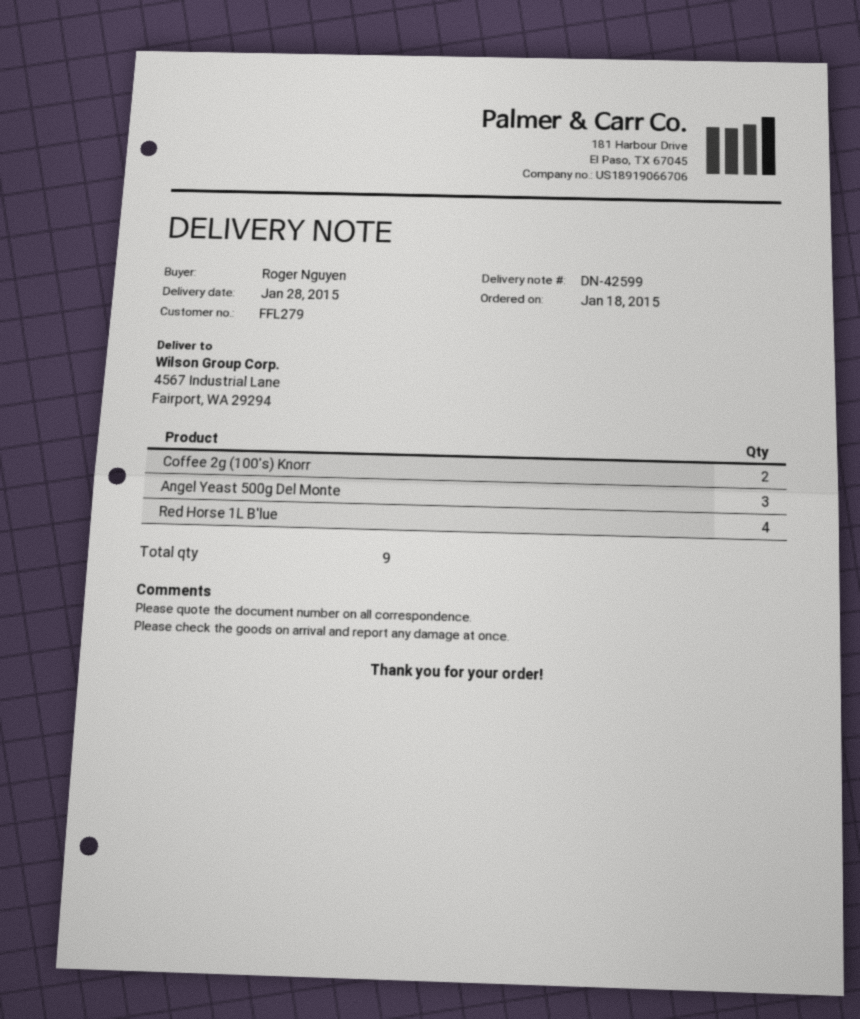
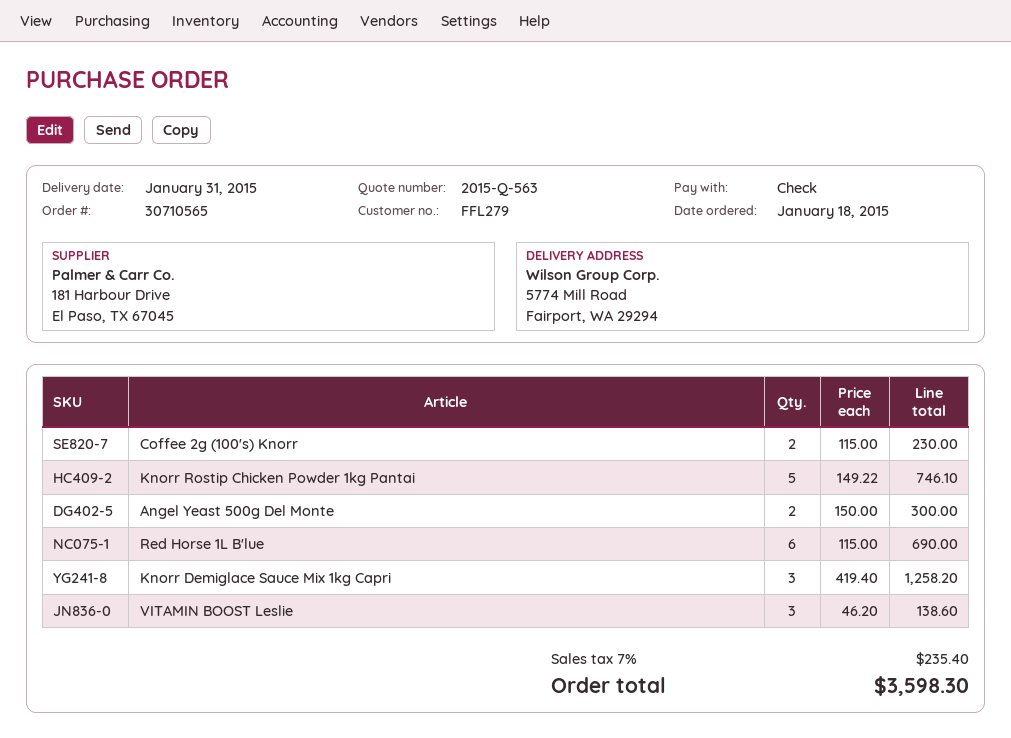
delivery date: 2015-01-28 -> 2015-01-31
ship to: 4567 Industrial Lane, Fairport, WA 29294 -> 5774 Mill Road, Fairport, WA 29294
Angel Yeast 500g Del Monte: 3 -> 2
Red Horse 1L B'lue: 4 -> 6
Knorr Rostip Chicken Powder 1kg Pantai: none -> 5
Knorr Demiglace Sauce Mix 1kg Capri: none -> 3
VITAMIN BOOST Leslie: none -> 3

